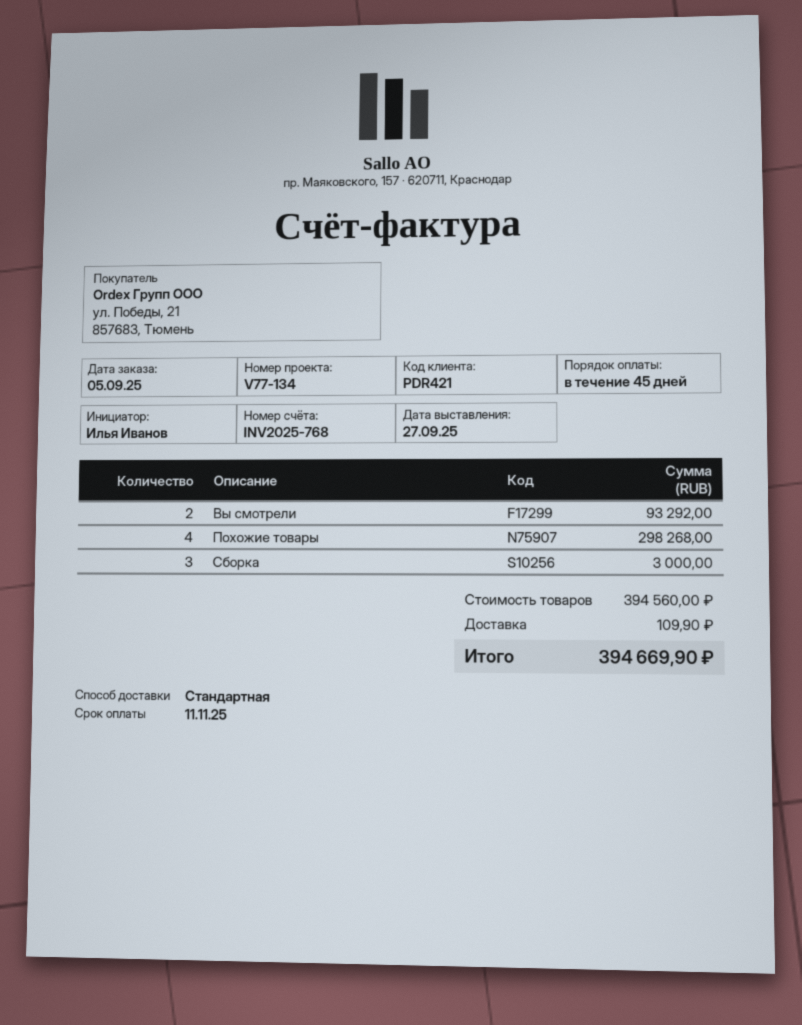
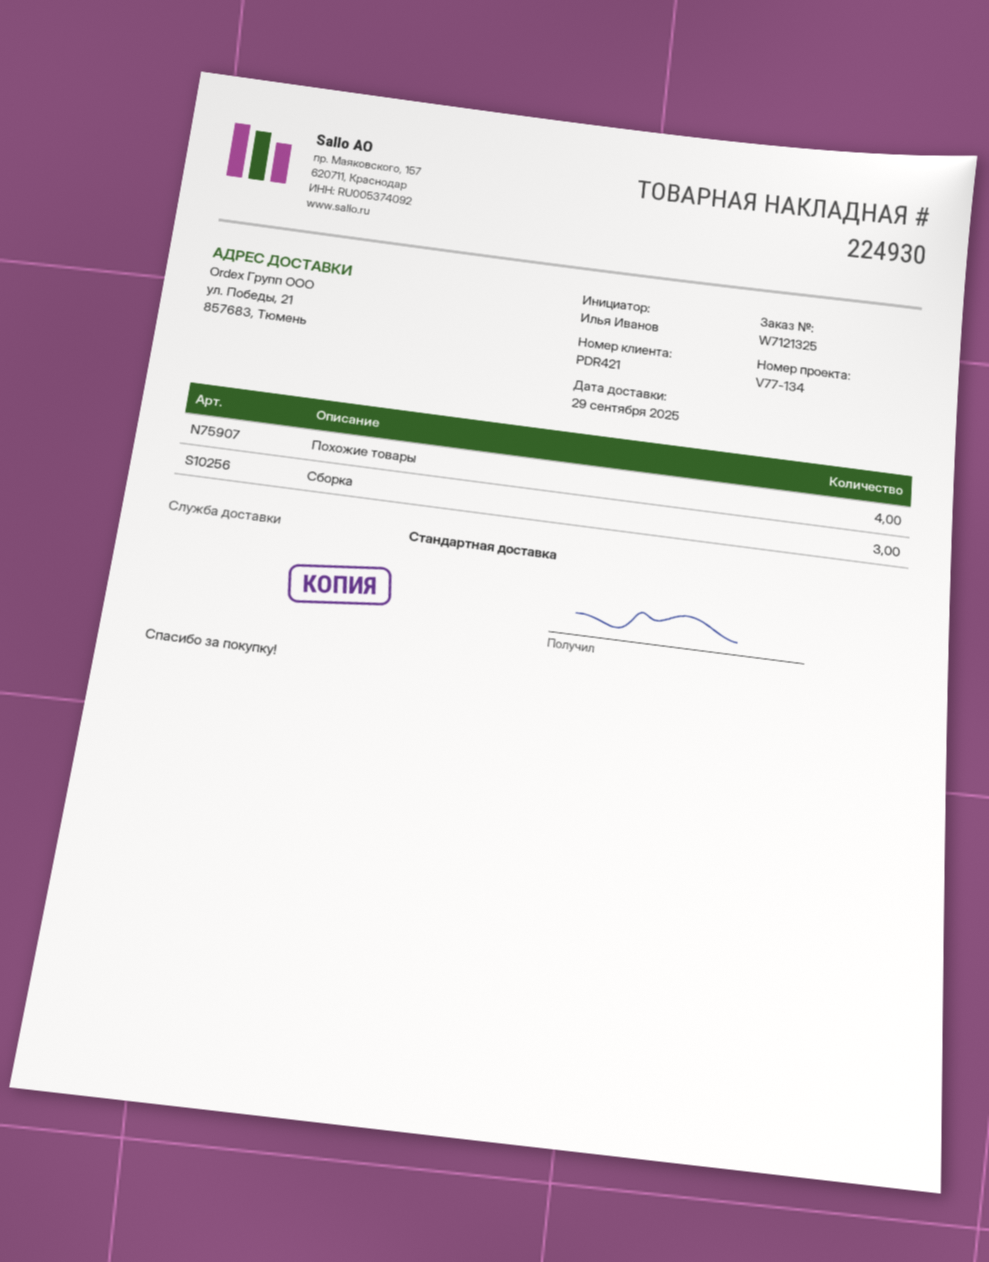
Вы смотрели: 2 -> none

